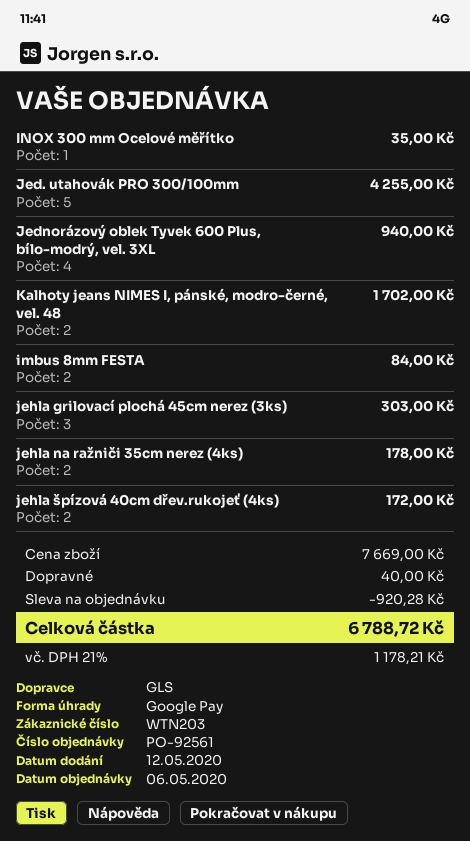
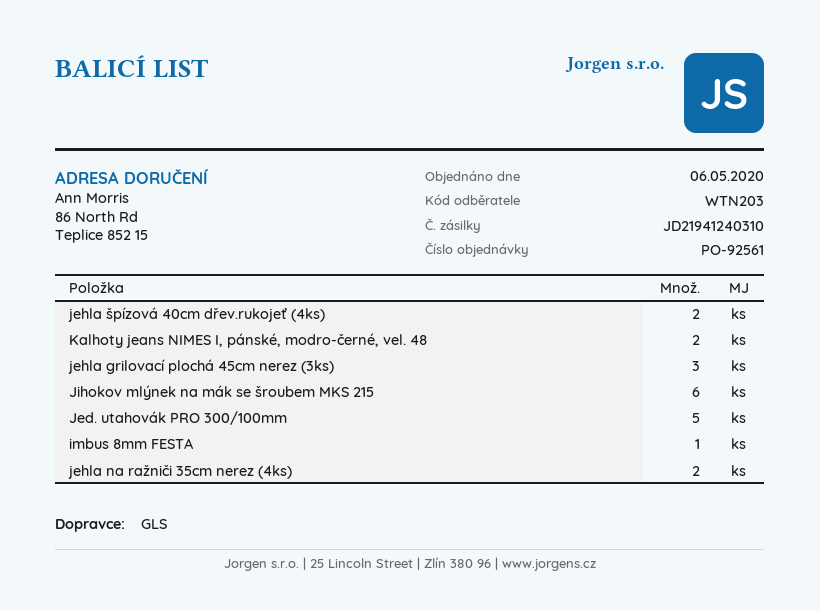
INOX 300 mm Ocelové měřítko: 1 -> none
Jednorázový oblek Tyvek 600 Plus, bílo-modrý, vel. 3XL: 4 -> none
imbus 8mm FESTA: 2 -> 1
Jihokov mlýnek na mák se šroubem MKS 215: none -> 6

